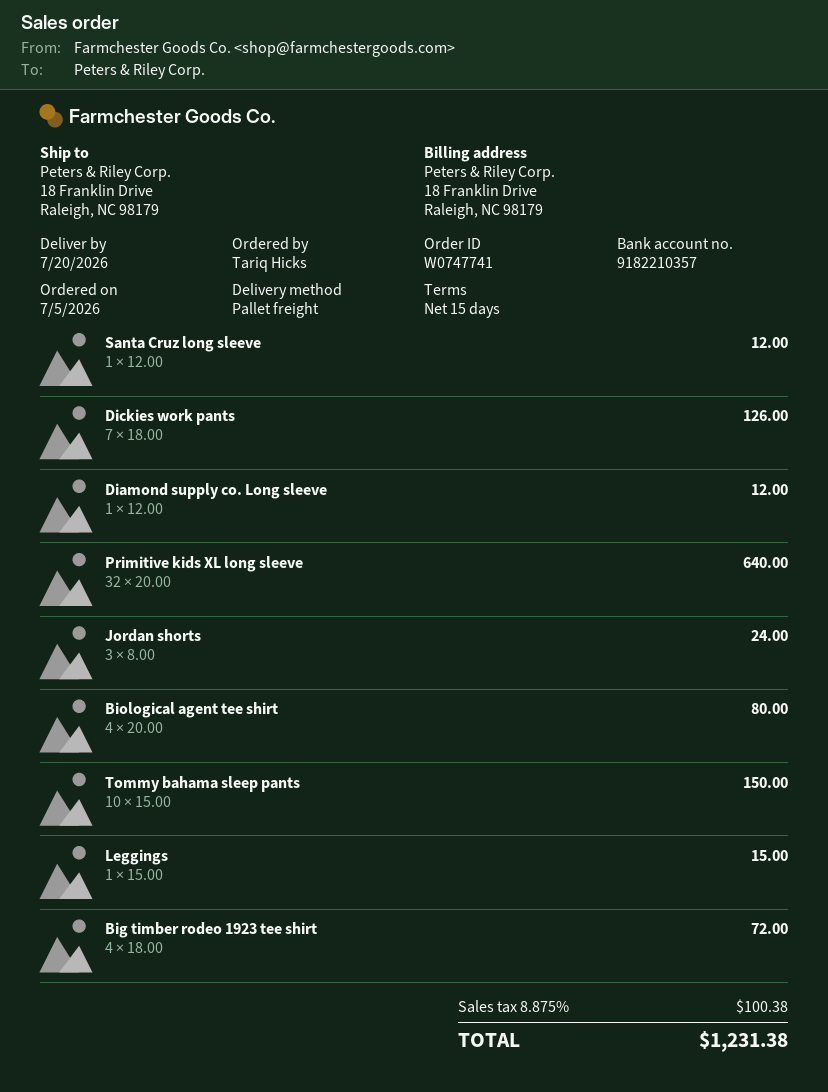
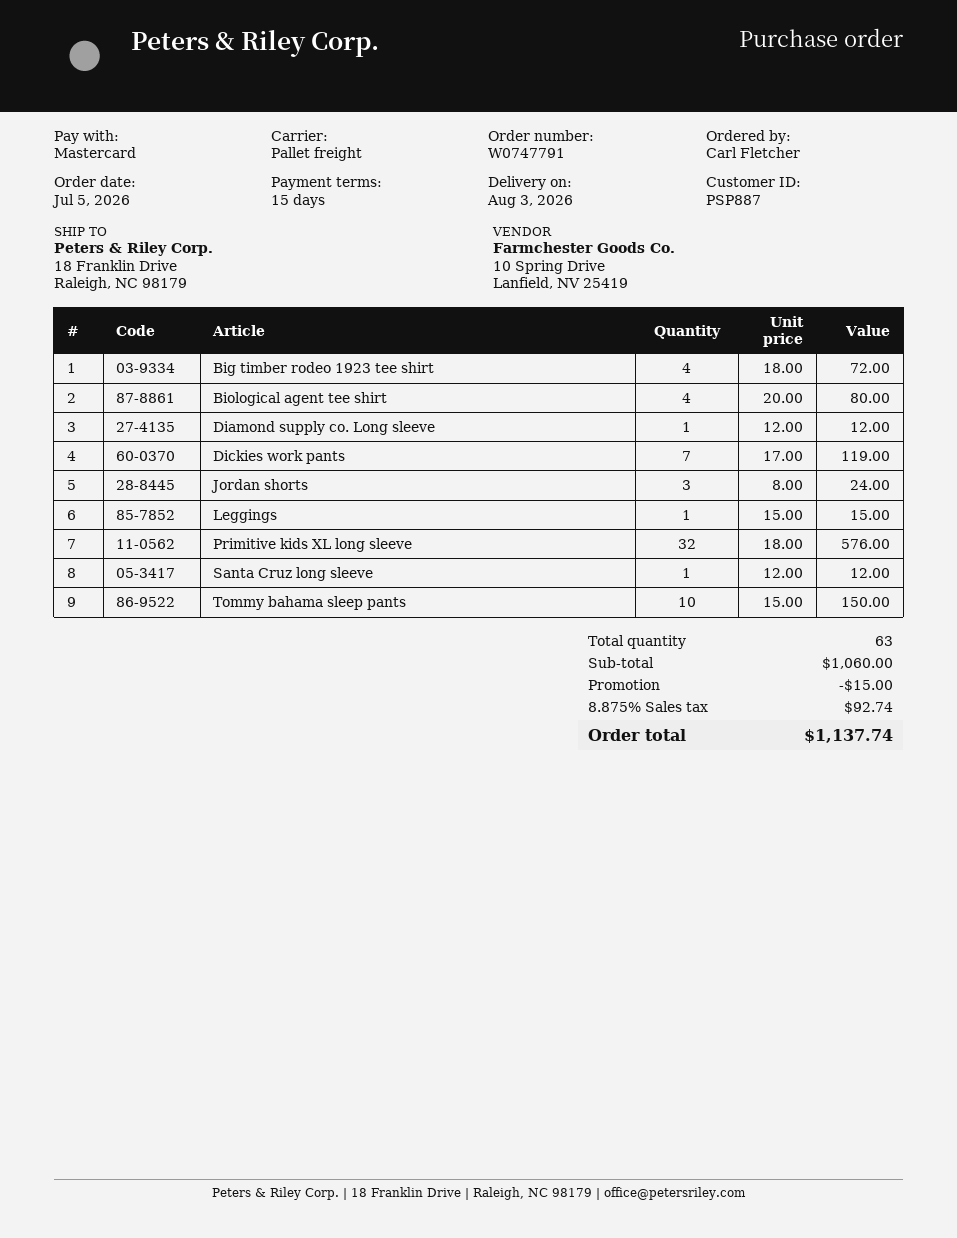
order number: W0747741 -> W0747791
delivery date: 2026-07-20 -> 2026-08-03
ordered by: Tariq Hicks -> Carl Fletcher
Dickies work pants: 7 x 18.00 = 126.00 -> 7 x 17.00 = 119.00
Primitive kids XL long sleeve: 32 x 20.00 = 640.00 -> 32 x 18.00 = 576.00
discount: none -> 15.00
tax: 8.875% = 100.38 -> 8.875% = 92.74
total: 1231.38 -> 1137.74

